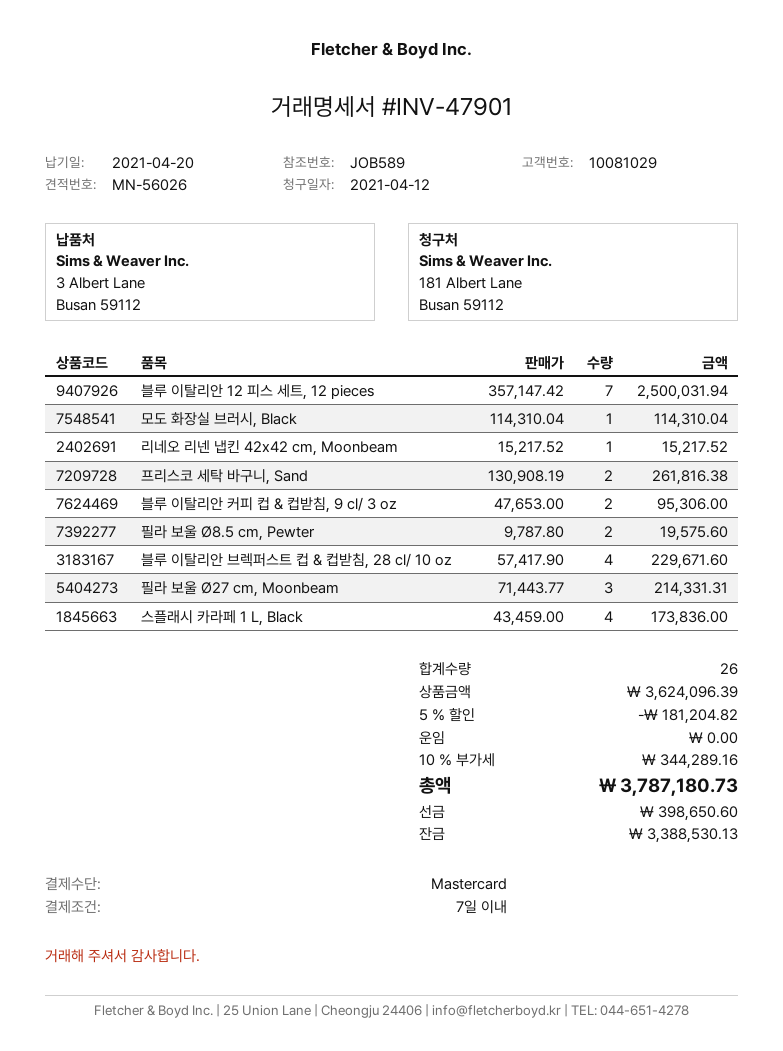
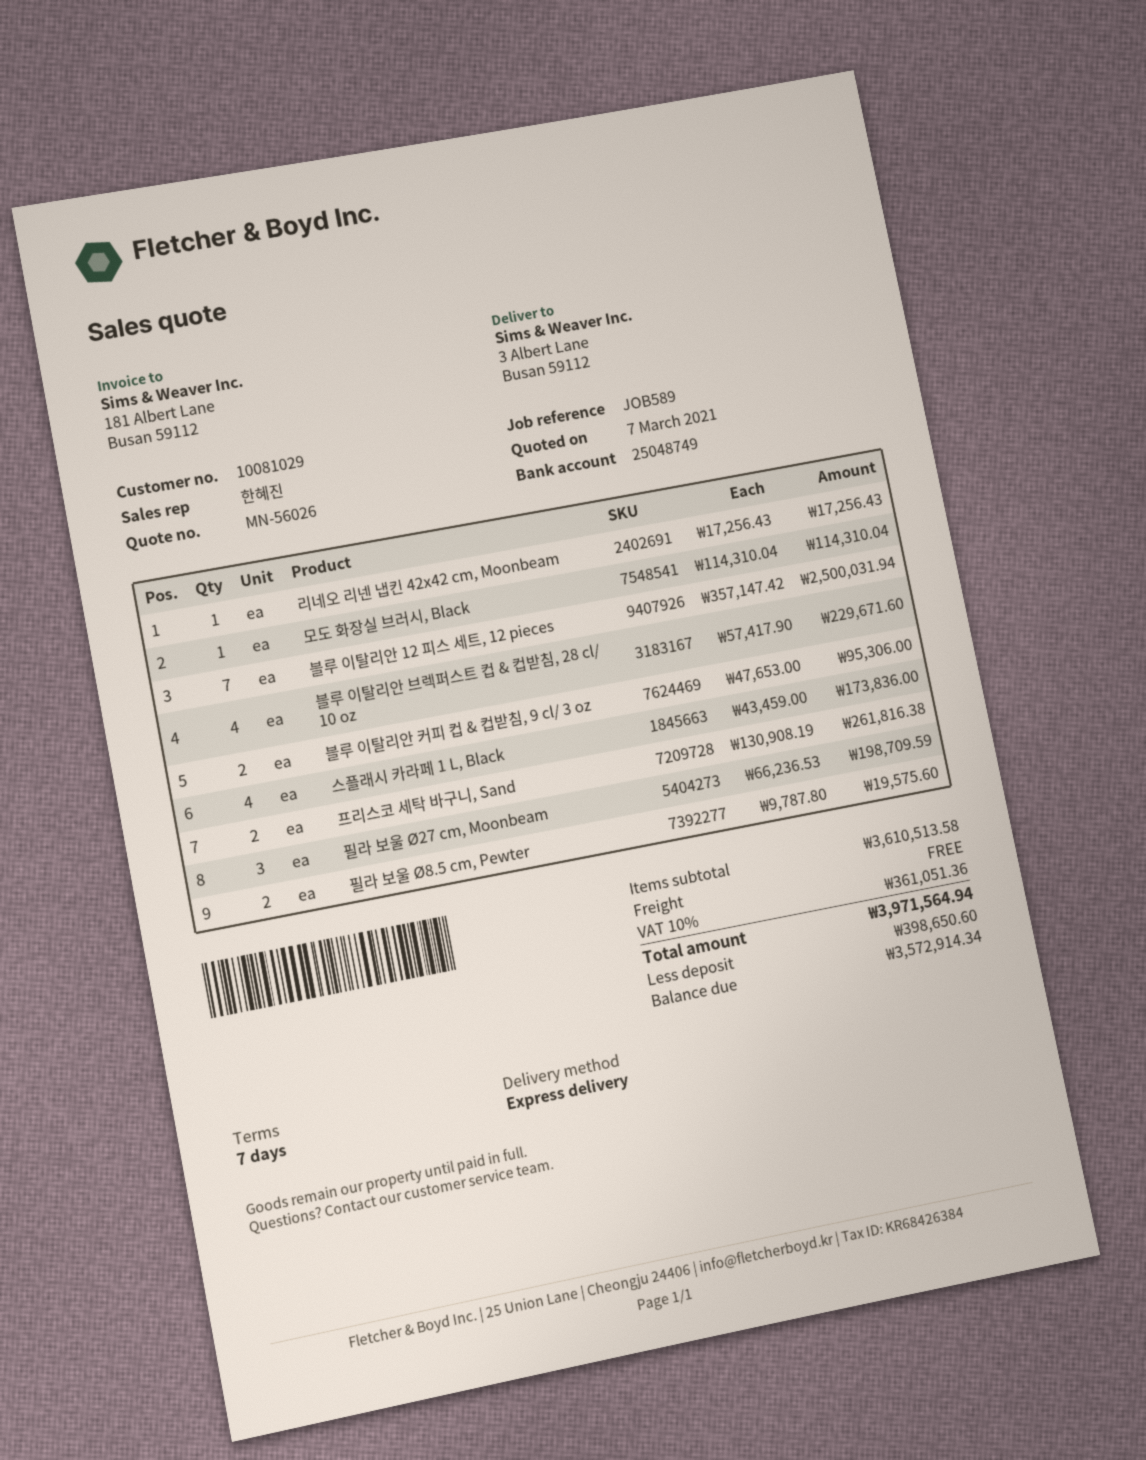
리네오 리넨 냅킨 42x42 cm, Moonbeam: 1 x 15217.52 = 15217.52 -> 1 x 17256.43 = 17256.43
필라 보울 Ø27 cm, Moonbeam: 3 x 71443.77 = 214331.31 -> 3 x 66236.53 = 198709.59
subtotal: 3624096.39 -> 3610513.58
discount: 5% = 181204.82 -> none
tax: 10% = 344289.16 -> 10% = 361051.36
total: 3787180.73 -> 3971564.94
balance: 3388530.13 -> 3572914.34

